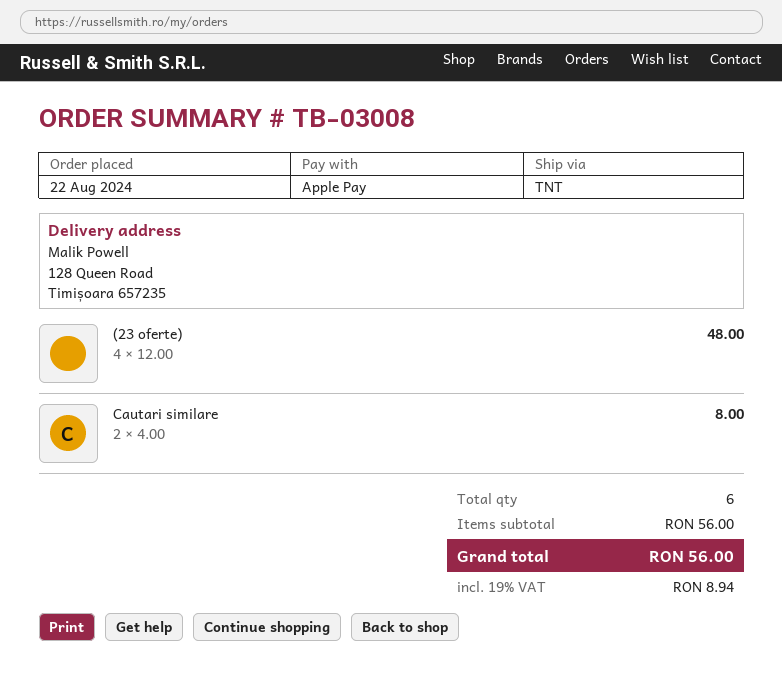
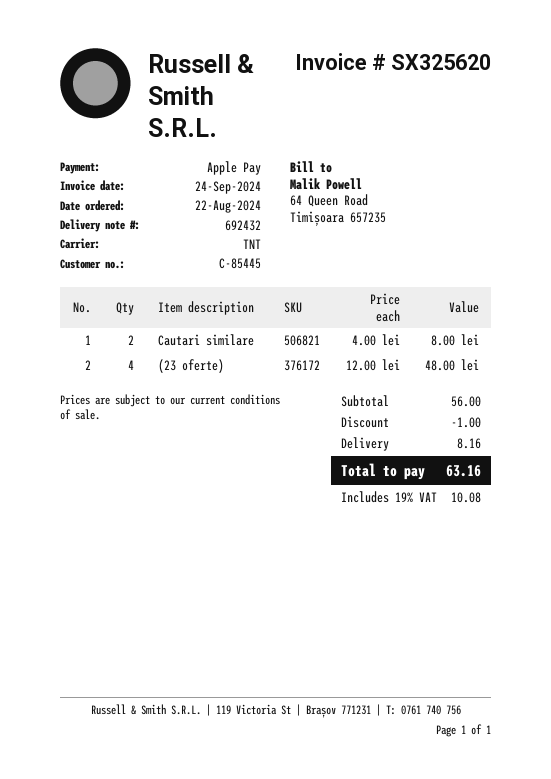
discount: none -> 1.00
shipping: none -> 8.16
tax: 19% = 8.94 -> 19% = 10.08
total: 56.00 -> 63.16

